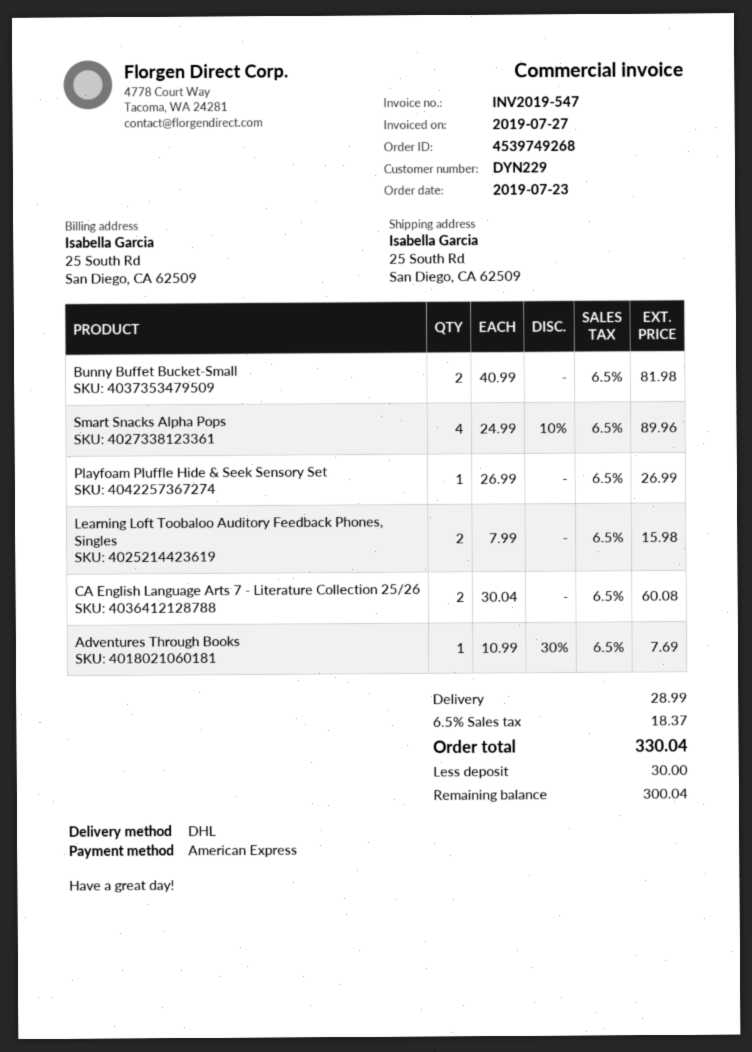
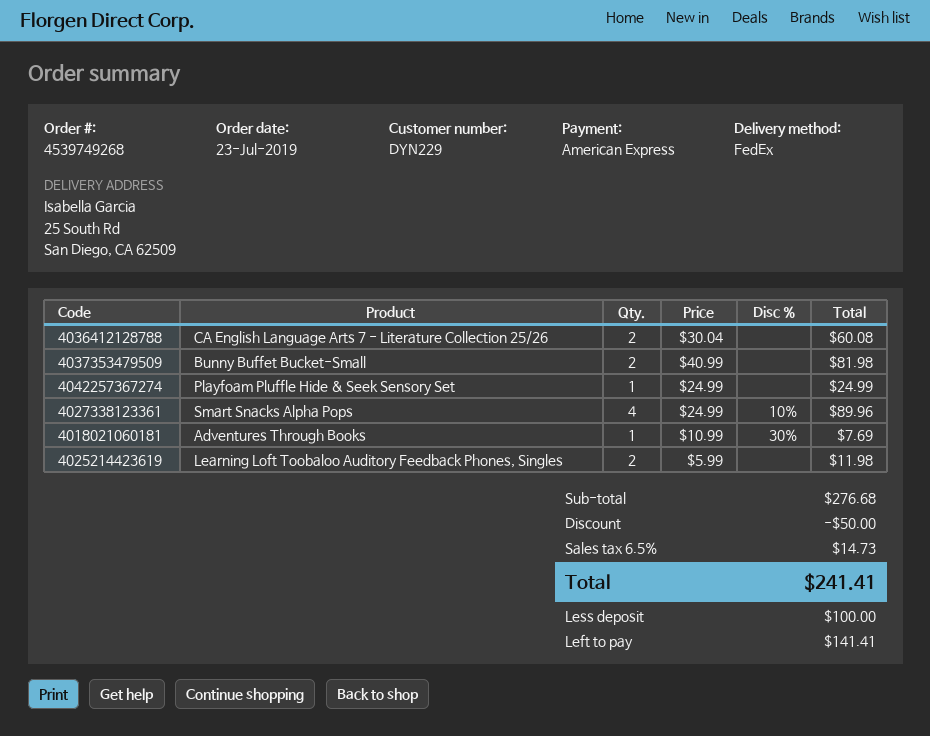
shipping method: DHL -> FedEx
Playfoam Pluffle Hide & Seek Sensory Set: 1 x 26.99 = 26.99 -> 1 x 24.99 = 24.99
Learning Loft Toobaloo Auditory Feedback Phones, Singles: 2 x 7.99 = 15.98 -> 2 x 5.99 = 11.98
discount: none -> 50.00
shipping: 28.99 -> none
tax: 6.5% = 18.37 -> 6.5% = 14.73
total: 330.04 -> 241.41
deposit: 30.00 -> 100.00
balance: 300.04 -> 141.41

